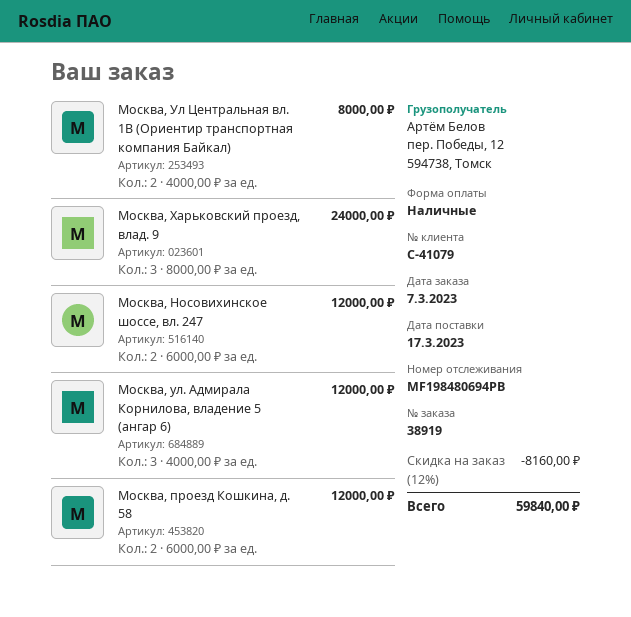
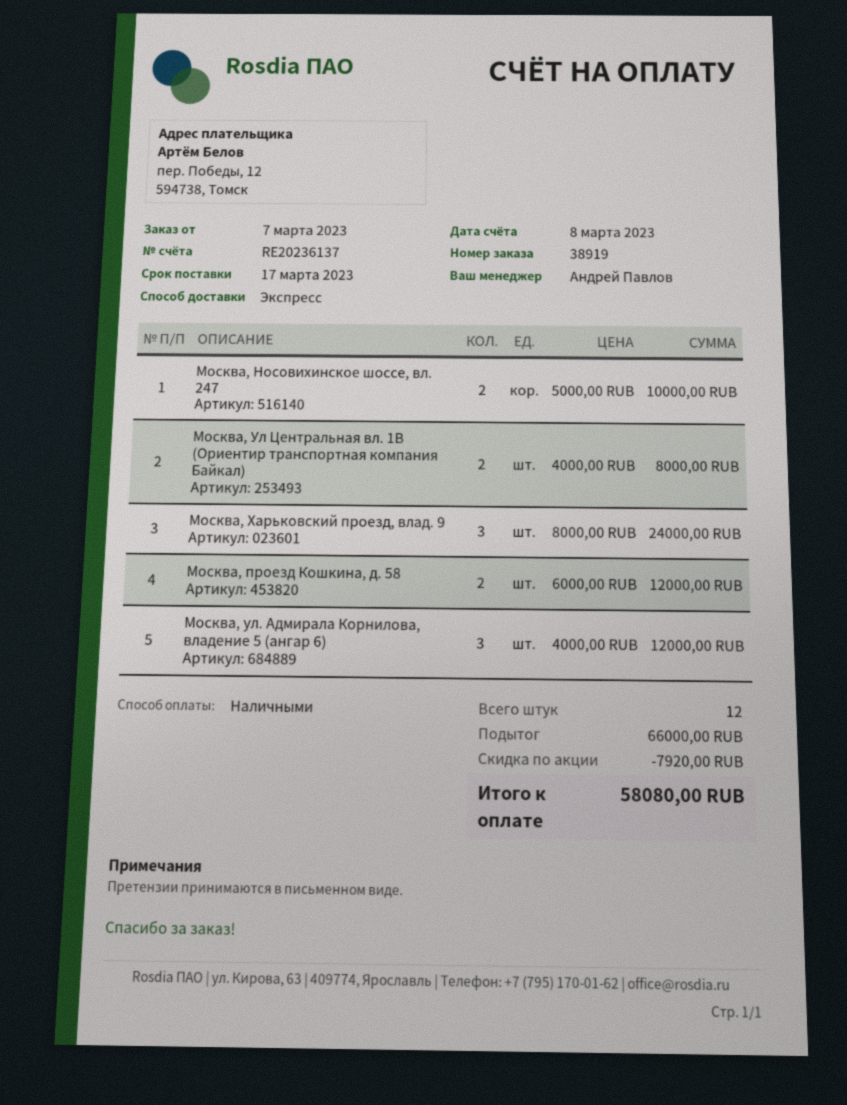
Москва, Носовихинское шоссе, вл. 247: 2 x 6000.00 = 12000.00 -> 2 x 5000.00 = 10000.00
discount: 8160.00 -> 7920.00
total: 59840.00 -> 58080.00

